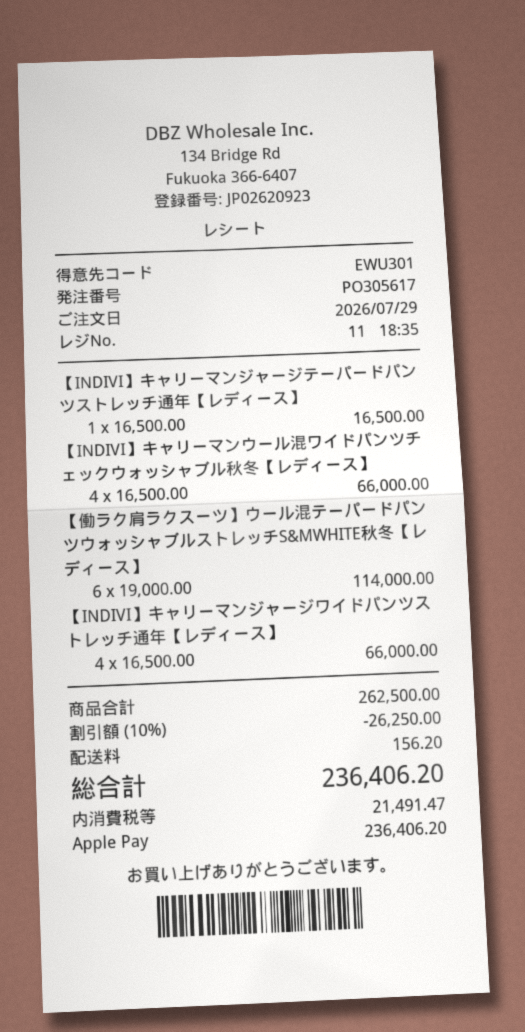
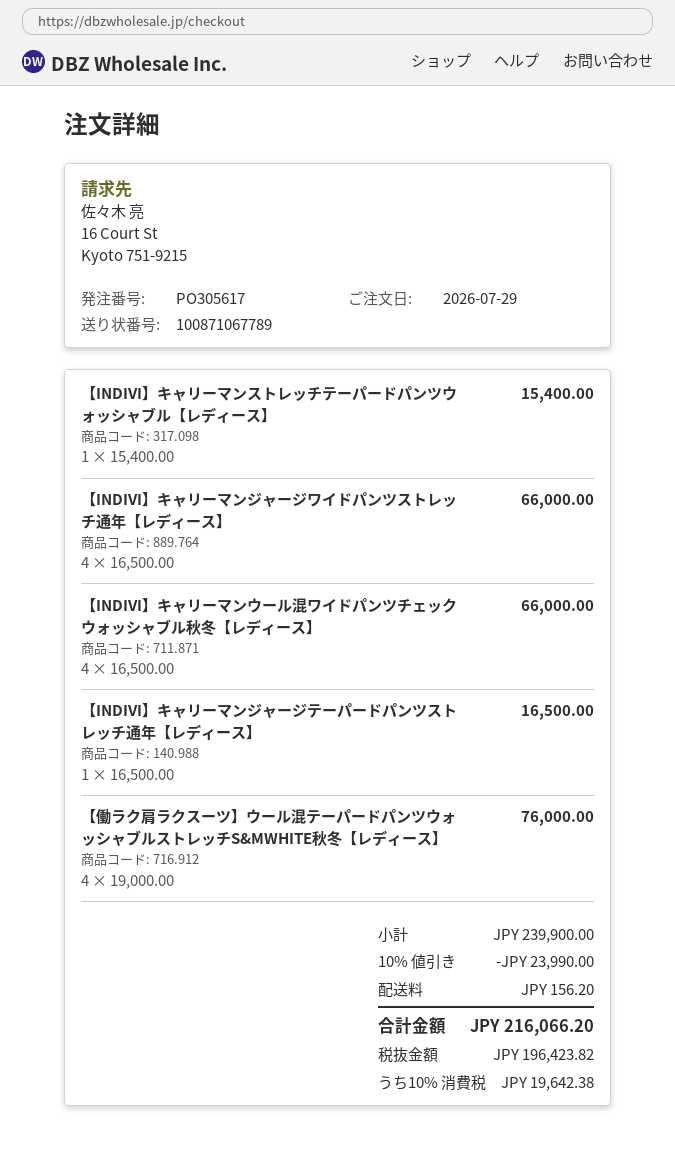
【働ラク肩ラクスーツ】ウール混テーパードパンツウォッシャブルストレッチS&MWHITE秋冬【レディース】: 6 x 19000.00 = 114000.00 -> 4 x 19000.00 = 76000.00
【INDIVI】キャリーマンストレッチテーパードパンツウォッシャブル【レディース】: none -> 1 x 15400.00 = 15400.00
subtotal: 262500.00 -> 239900.00
discount: 10% = 26250.00 -> 10% = 23990.00
tax: 21491.47 -> 19642.38
total: 236406.20 -> 216066.20

